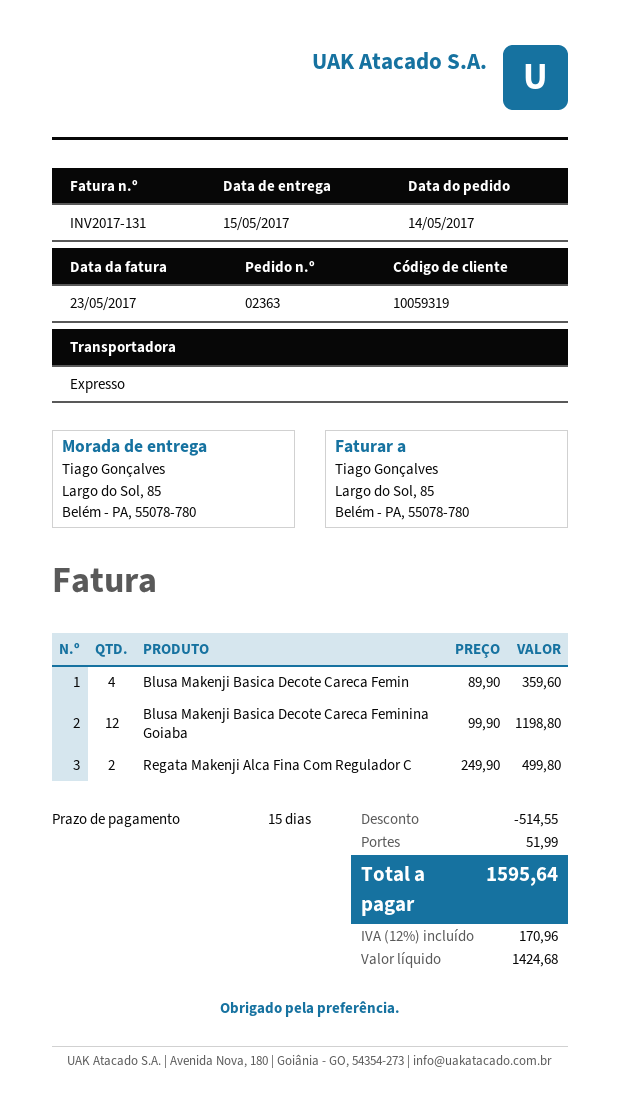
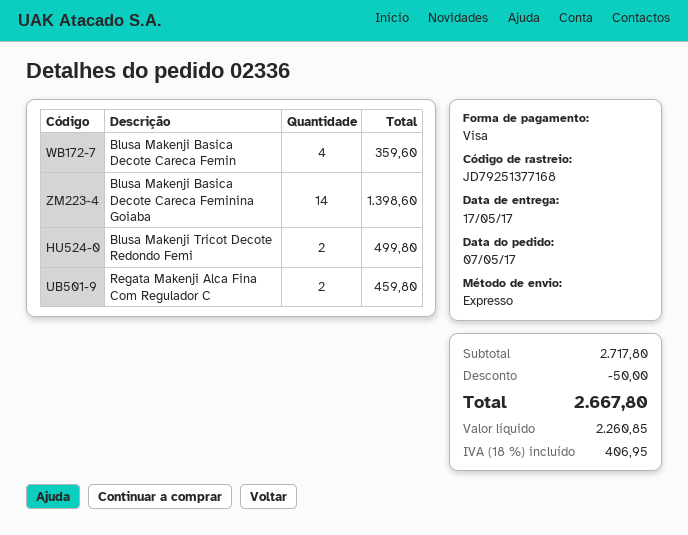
order number: 02363 -> 02336
order date: 2017-05-14 -> 2017-05-07
delivery date: 2017-05-15 -> 2017-05-17
Blusa Makenji Basica Decote Careca Feminina Goiaba: 12 for 1198.80 -> 14 for 1398.60
Regata Makenji Alca Fina Com Regulador C: 2 for 499.80 -> 2 for 459.80
Blusa Makenji Tricot Decote Redondo Femi: none -> 2 for 499.80
discount: 514.55 -> 50.00
shipping: 51.99 -> none
net: 1424.68 -> 2260.85
tax: 12% = 170.96 -> 18% = 406.95
total: 1595.64 -> 2667.80

